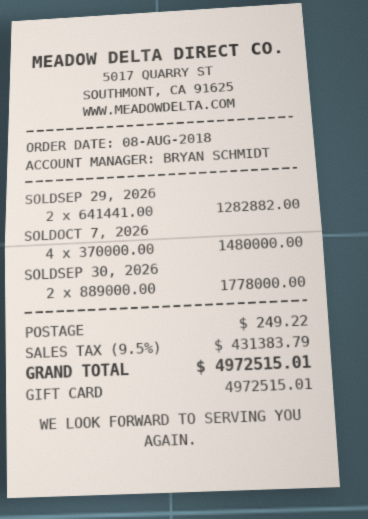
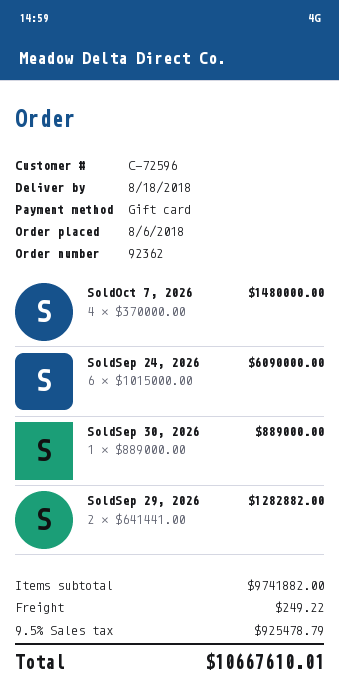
order date: 2018-08-08 -> 2018-08-06
SOLDSEP 30, 2026: 2 x 889000.00 = 1778000.00 -> 1 x 889000.00 = 889000.00
SoldSep 24, 2026: none -> 6 x 1015000.00 = 6090000.00
tax: 9.5% = 431383.79 -> 9.5% = 925478.79
total: 4972515.01 -> 10667610.01

